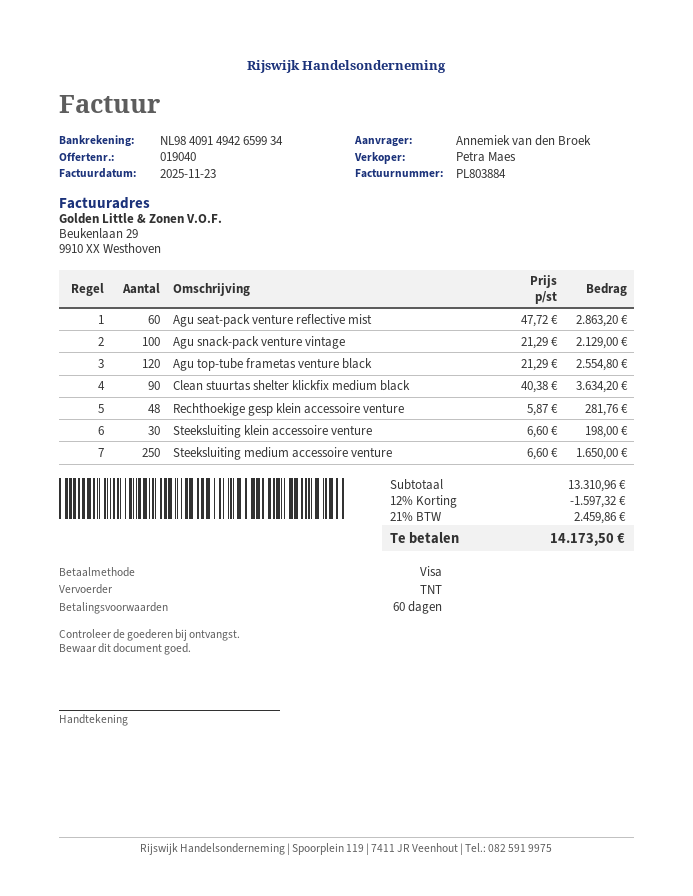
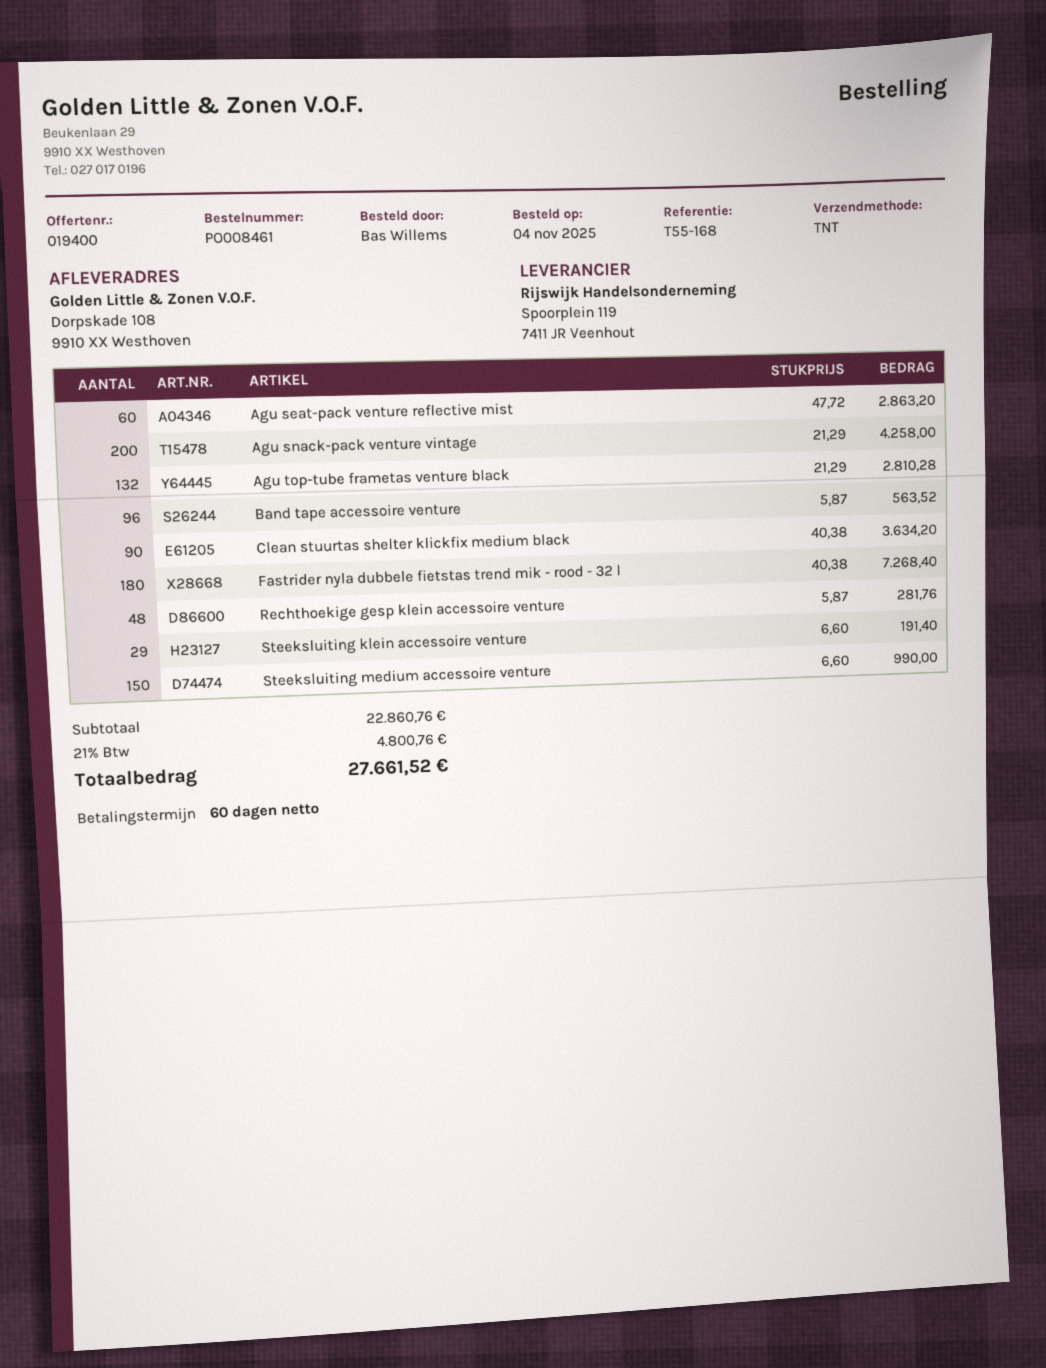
quote number: 019040 -> 019400
ordered by: Annemiek van den Broek -> Bas Willems
Agu snack-pack venture vintage: 100 x 21.29 = 2129.00 -> 200 x 21.29 = 4258.00
Agu top-tube frametas venture black: 120 x 21.29 = 2554.80 -> 132 x 21.29 = 2810.28
Steeksluiting klein accessoire venture: 30 x 6.60 = 198.00 -> 29 x 6.60 = 191.40
Steeksluiting medium accessoire venture: 250 x 6.60 = 1650.00 -> 150 x 6.60 = 990.00
Band tape accessoire venture: none -> 96 x 5.87 = 563.52
Fastrider nyla dubbele fietstas trend mik - rood - 32 l: none -> 180 x 40.38 = 7268.40
subtotal: 13310.96 -> 22860.76
discount: 12% = 1597.32 -> none
tax: 21% = 2459.86 -> 21% = 4800.76
total: 14173.50 -> 27661.52

